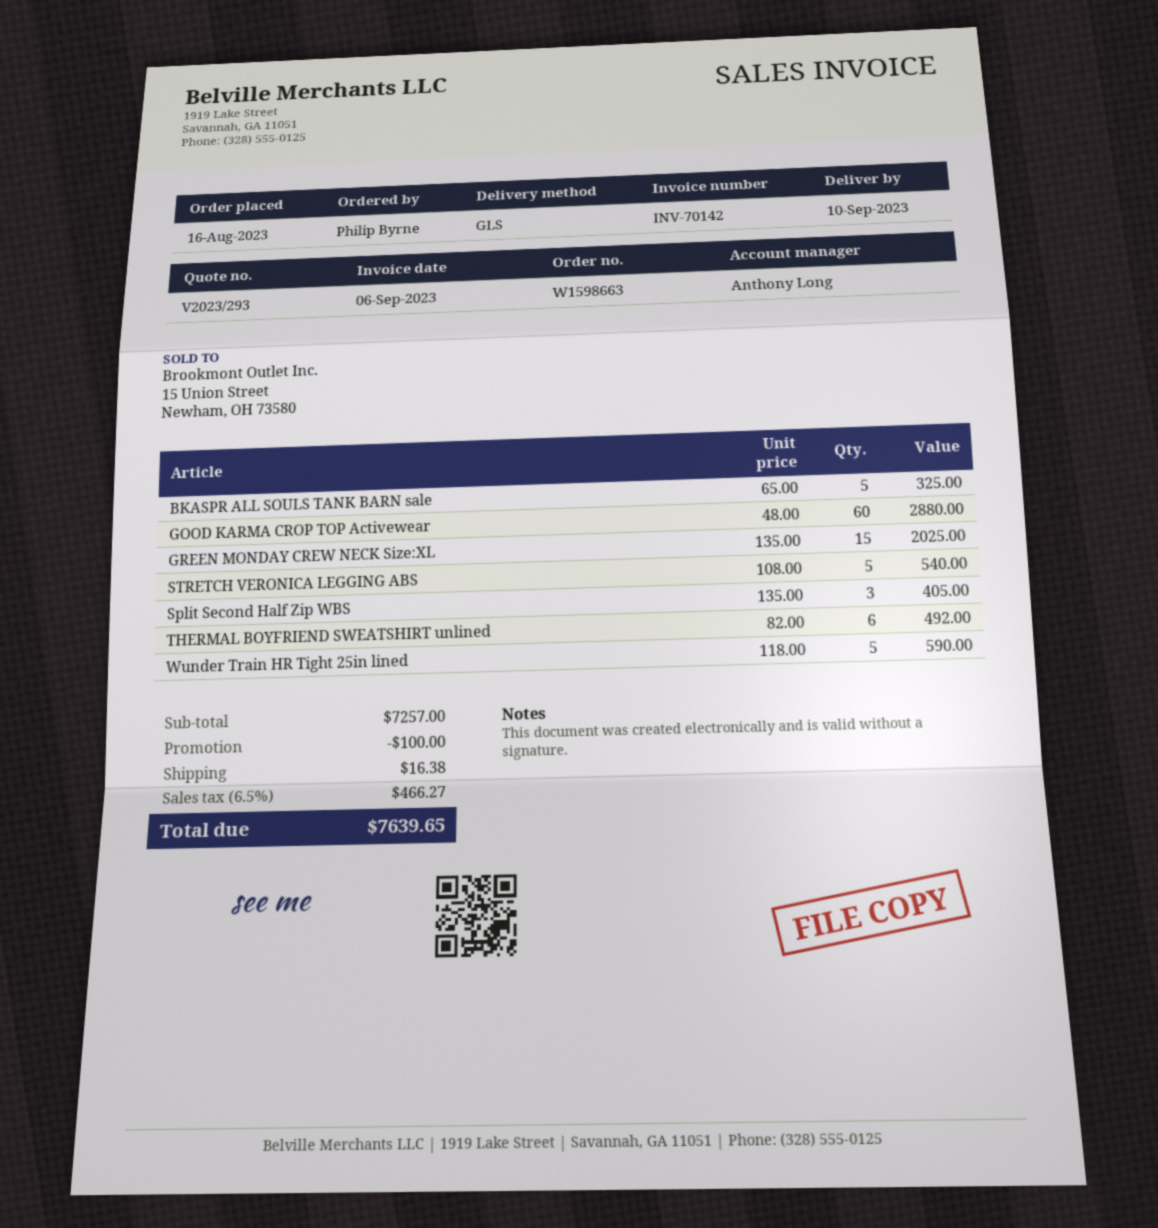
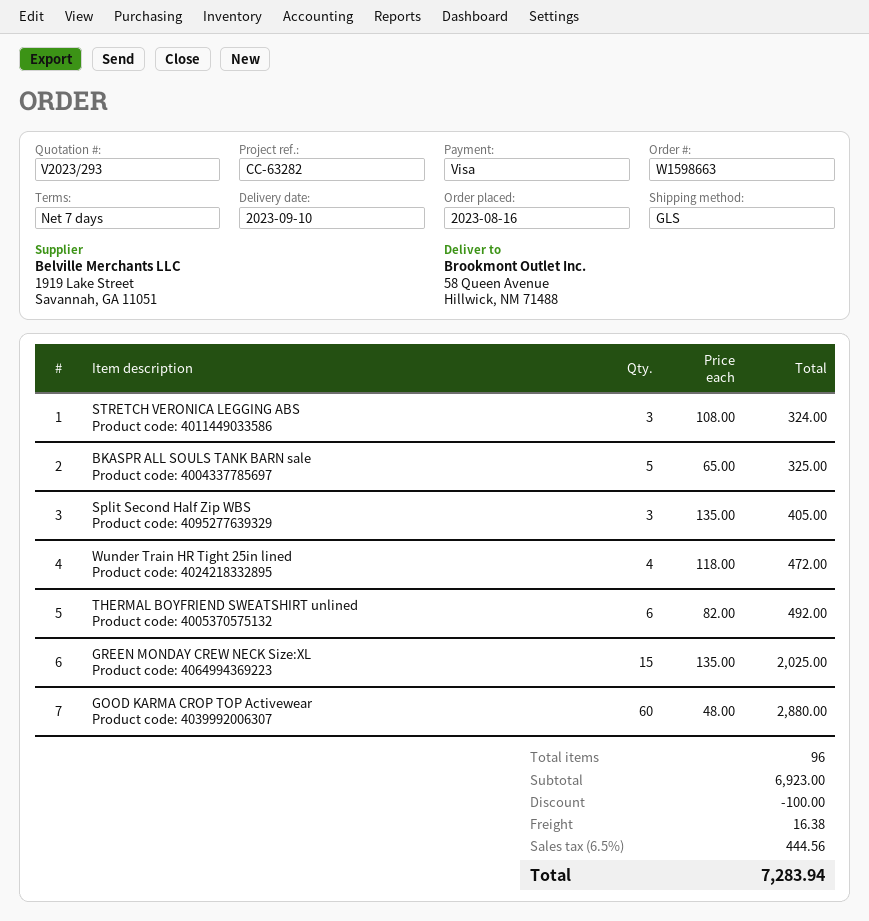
STRETCH VERONICA LEGGING ABS: 5 x 108.00 = 540.00 -> 3 x 108.00 = 324.00
Wunder Train HR Tight 25in lined: 5 x 118.00 = 590.00 -> 4 x 118.00 = 472.00
subtotal: 7257.00 -> 6923.00
tax: 6.5% = 466.27 -> 6.5% = 444.56
total: 7639.65 -> 7283.94

